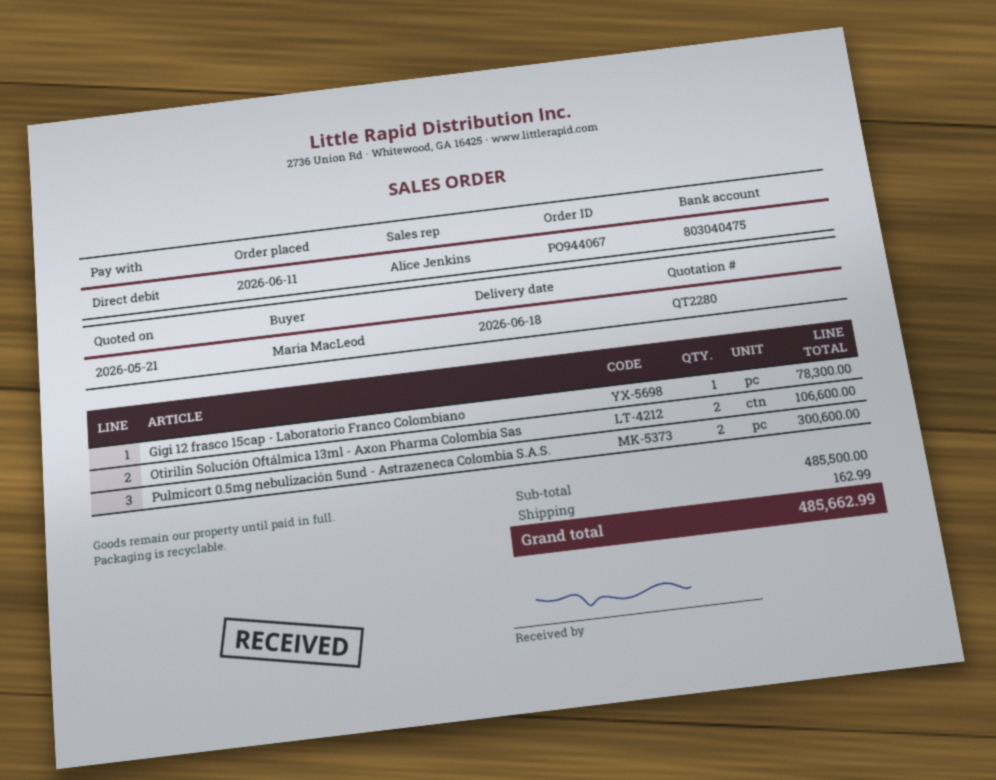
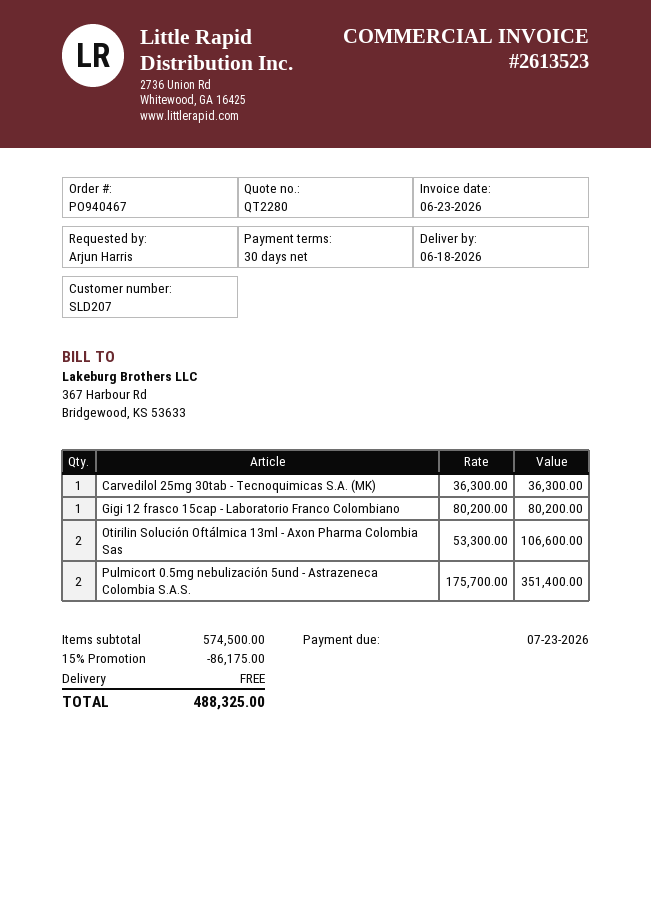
order number: PO944067 -> PO940467
ordered by: Maria MacLeod -> Arjun Harris
Gigi 12 frasco 15cap - Laboratorio Franco Colombiano: 1 for 78300.00 -> 1 for 80200.00
Pulmicort 0.5mg nebulización 5und - Astrazeneca Colombia S.A.S.: 2 for 300600.00 -> 2 for 351400.00
Carvedilol 25mg 30tab - Tecnoquimicas S.A. (MK): none -> 1 for 36300.00
subtotal: 485500.00 -> 574500.00
discount: none -> 15% = 86175.00
shipping: 162.99 -> 0.00
total: 485662.99 -> 488325.00

